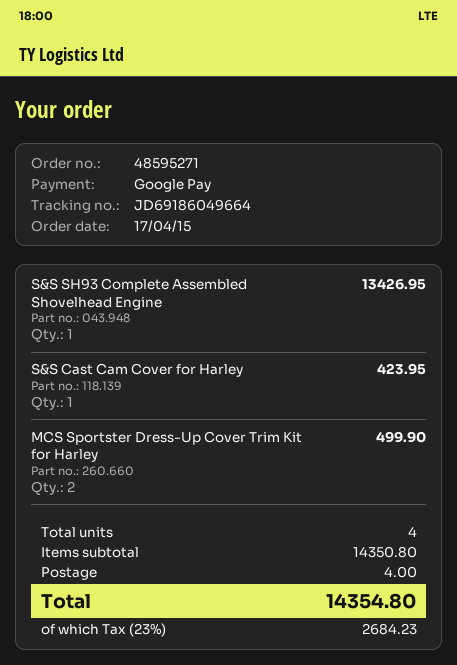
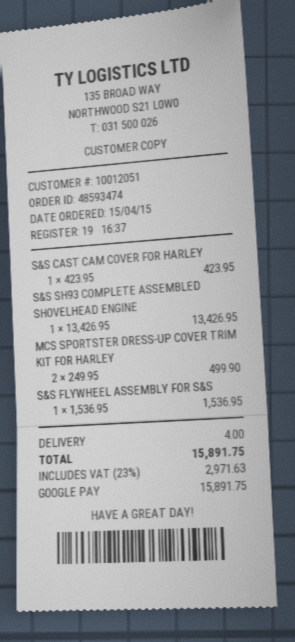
order number: 48595271 -> 48593474
order date: 2015-04-17 -> 2015-04-15
S&S FLYWHEEL ASSEMBLY FOR S&S: none -> 1 for 1536.95
tax: 23% = 2684.23 -> 23% = 2971.63
total: 14354.80 -> 15891.75

